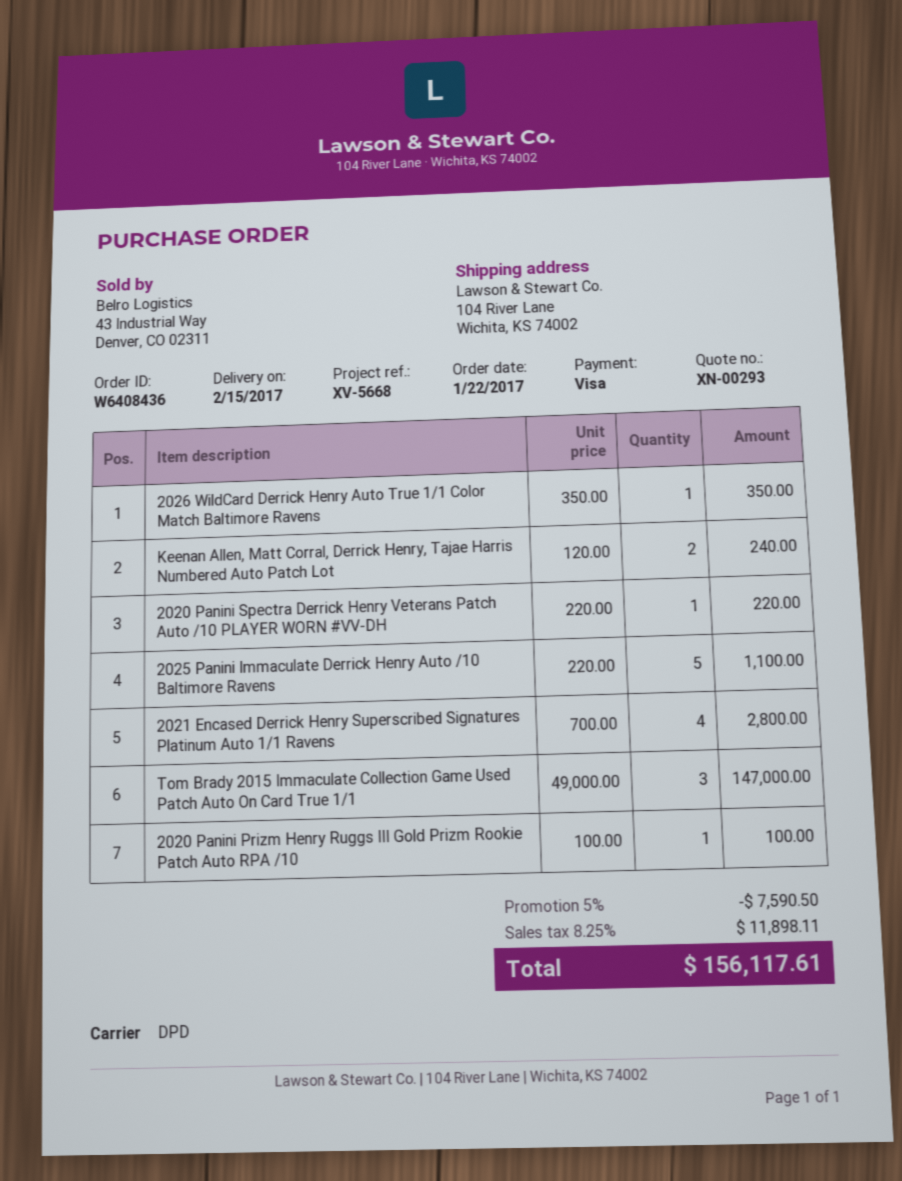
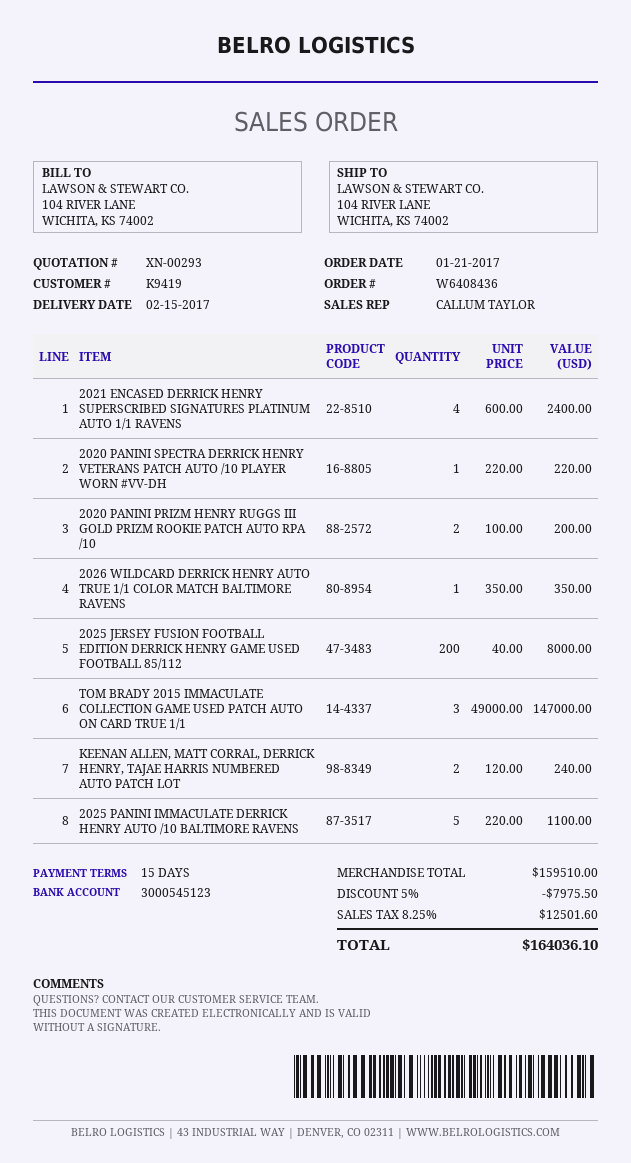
order date: 2017-01-22 -> 2017-01-21
2021 Encased Derrick Henry Superscribed Signatures Platinum Auto 1/1 Ravens: 4 x 700.00 = 2800.00 -> 4 x 600.00 = 2400.00
2020 Panini Prizm Henry Ruggs III Gold Prizm Rookie Patch Auto RPA /10: 1 x 100.00 = 100.00 -> 2 x 100.00 = 200.00
2025 JERSEY FUSION FOOTBALL EDITION DERRICK HENRY GAME USED FOOTBALL 85/112: none -> 200 x 40.00 = 8000.00
discount: 5% = 7590.50 -> 5% = 7975.50
tax: 8.25% = 11898.11 -> 8.25% = 12501.60
total: 156117.61 -> 164036.10

